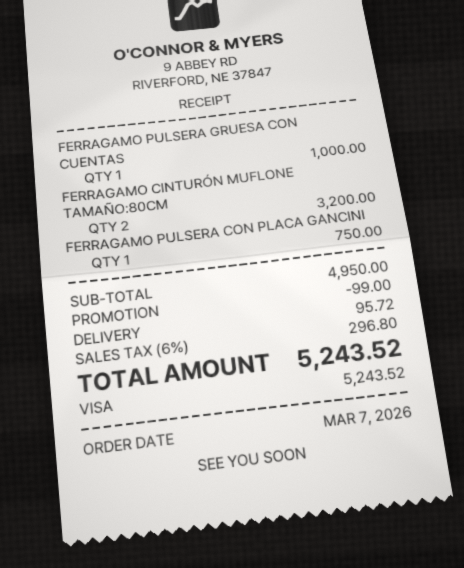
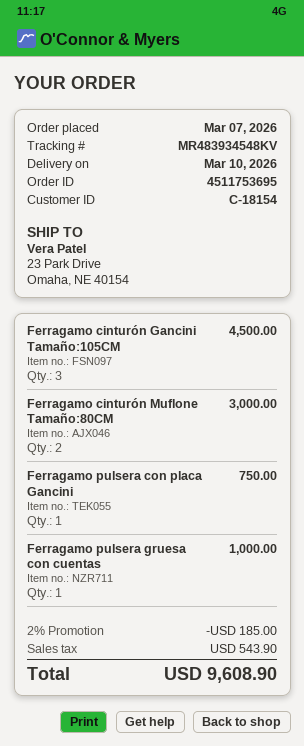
FERRAGAMO CINTURÓN MUFLONE TAMAÑO:80CM: 2 for 3200.00 -> 2 for 3000.00
Ferragamo cinturón Gancini Tamaño:105CM: none -> 3 for 4500.00
discount: 99.00 -> 185.00
shipping: 95.72 -> none
tax: 296.80 -> 543.90
total: 5243.52 -> 9608.90

